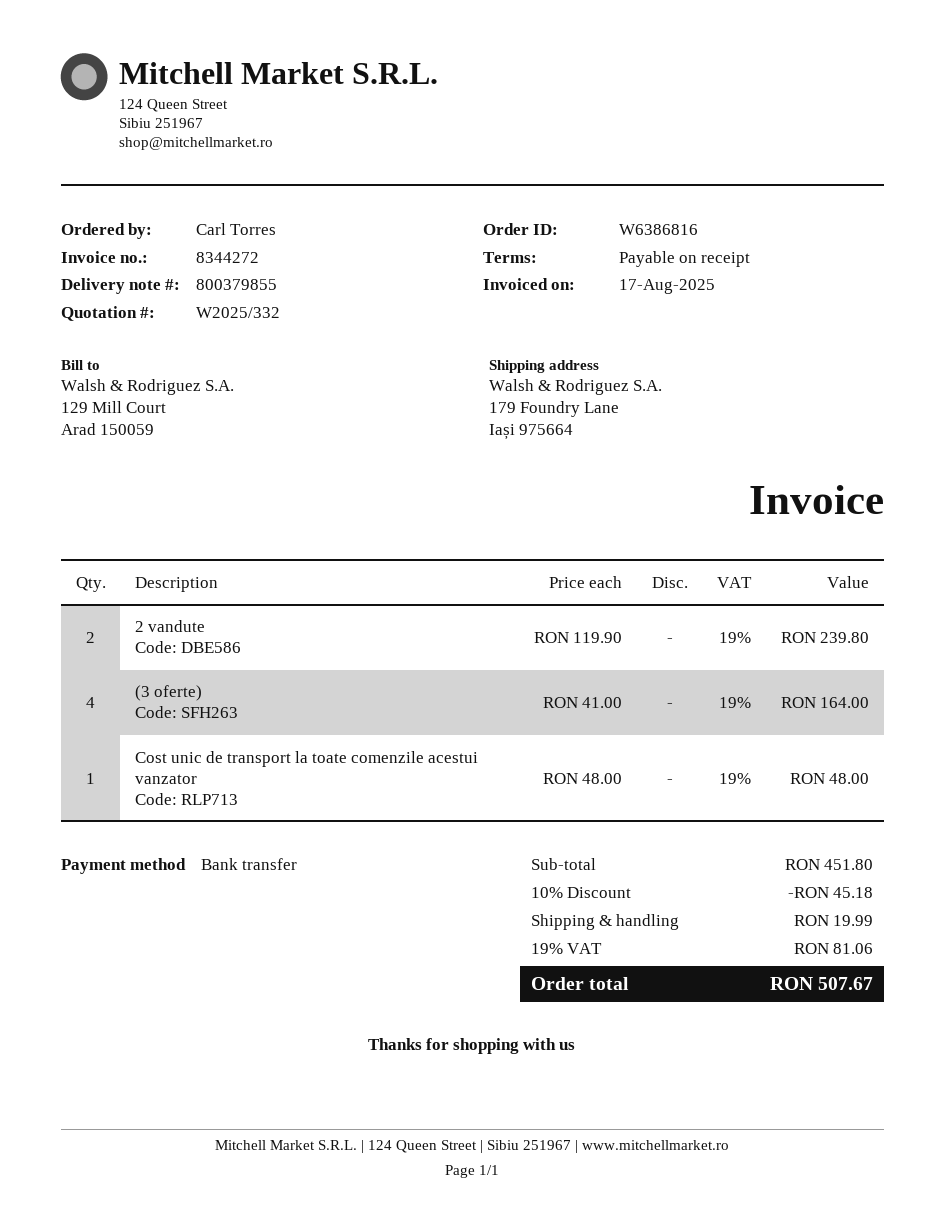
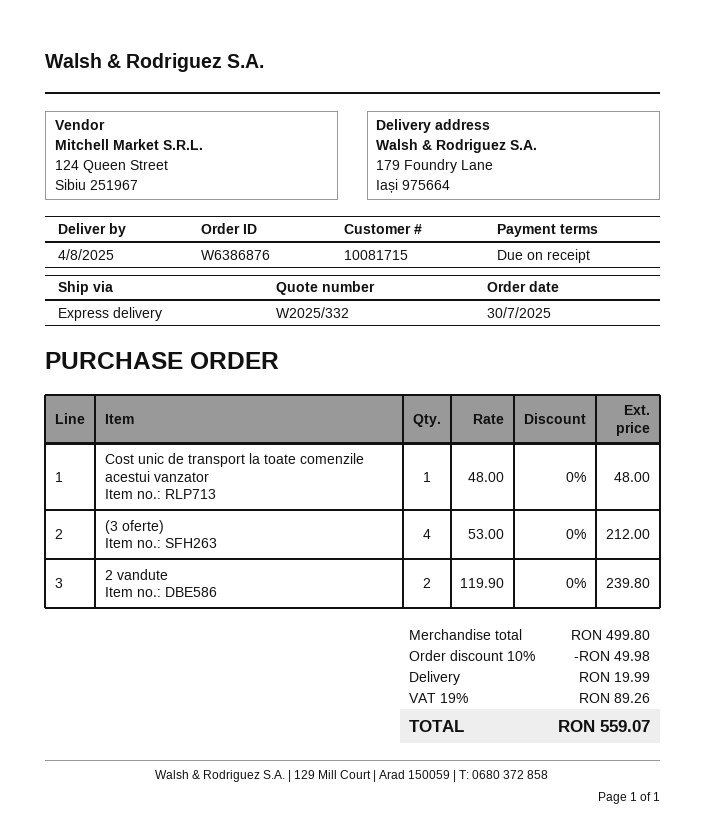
order number: W6386816 -> W6386876
(3 oferte): 4 x 41.00 = 164.00 -> 4 x 53.00 = 212.00
subtotal: 451.80 -> 499.80
discount: 10% = 45.18 -> 10% = 49.98
tax: 19% = 81.06 -> 19% = 89.26
total: 507.67 -> 559.07

